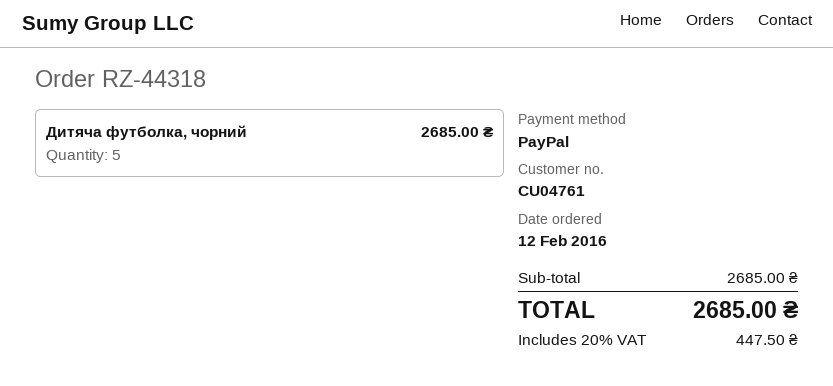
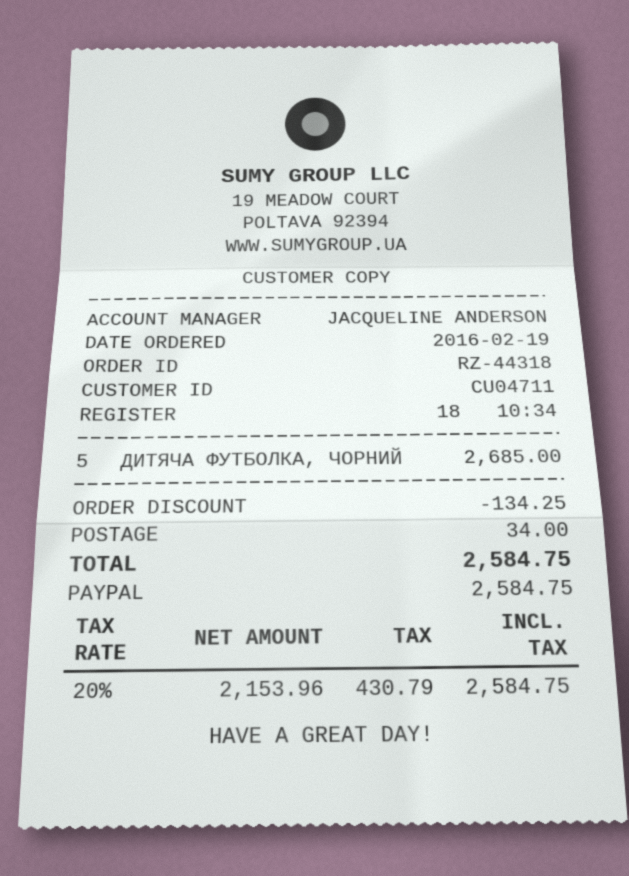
order date: 2016-02-12 -> 2016-02-19
customer number: CU04761 -> CU04711
discount: none -> 134.25
shipping: none -> 34.00
tax: 20% = 447.50 -> 20% = 430.79
total: 2685.00 -> 2584.75

